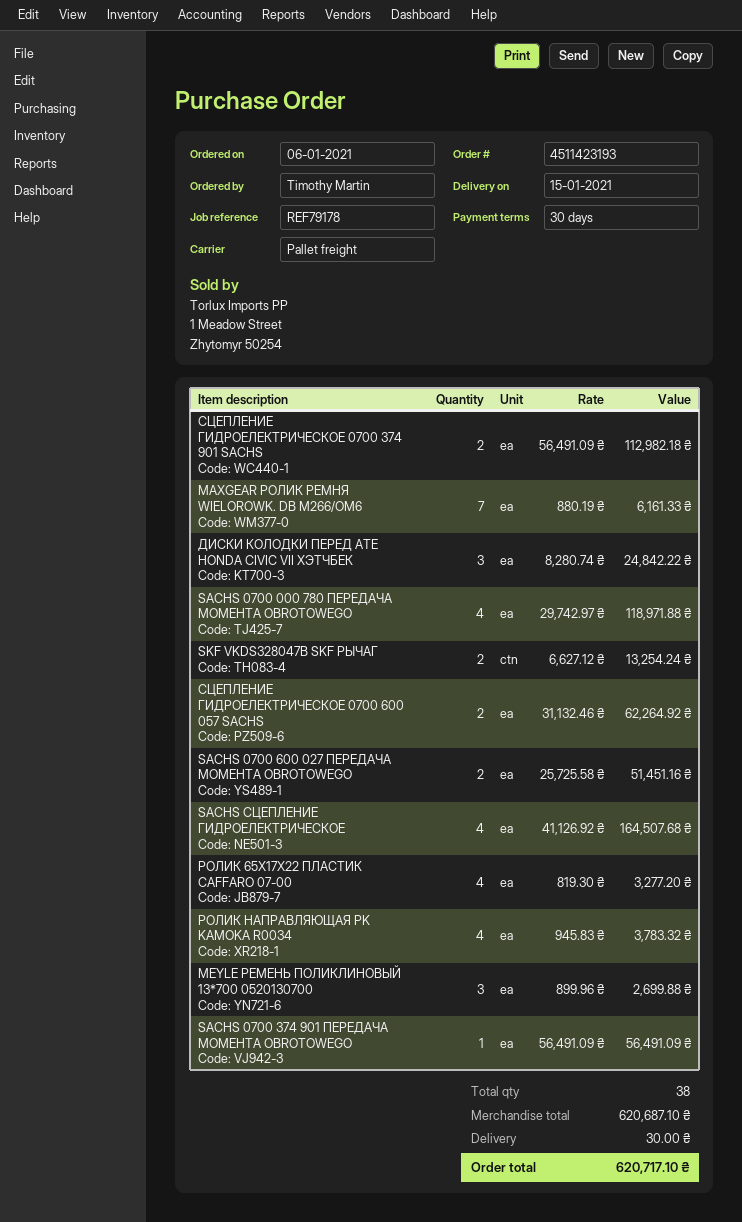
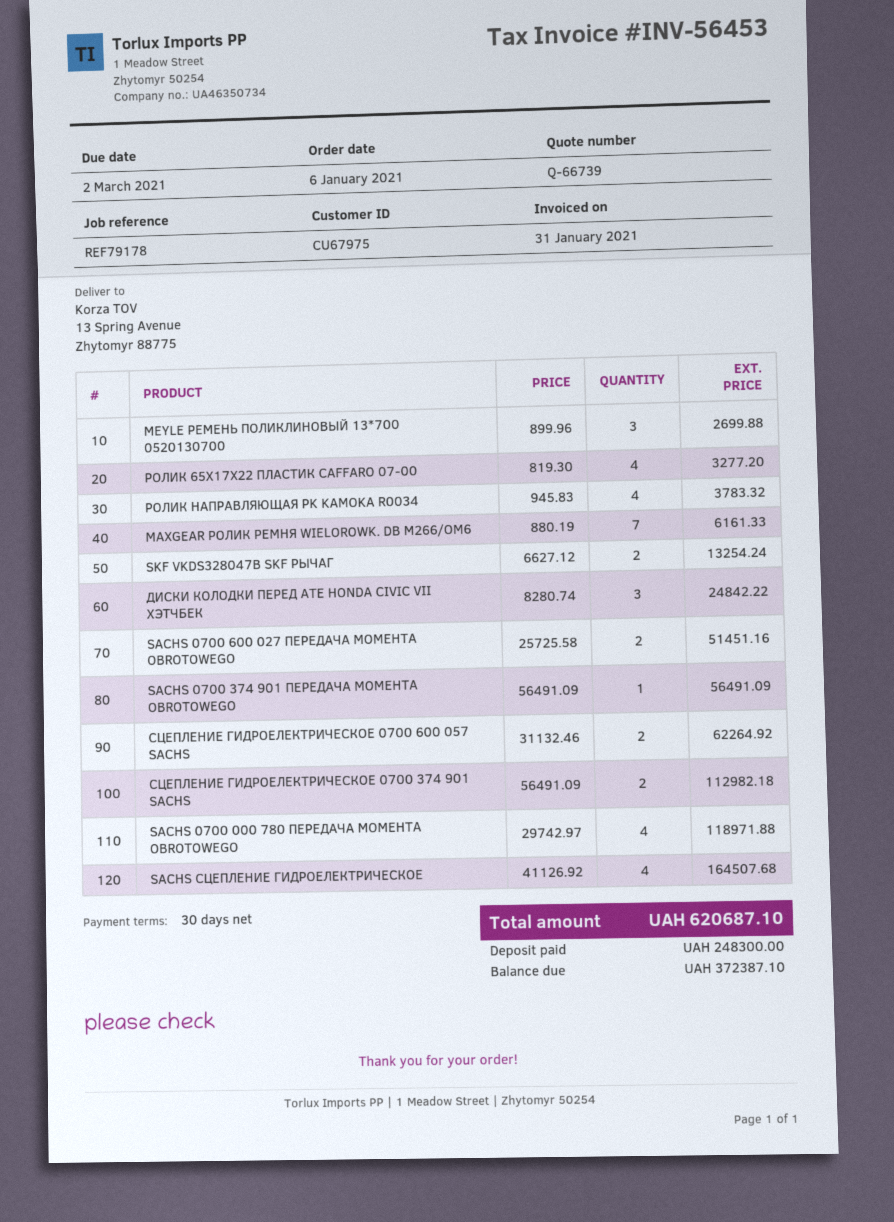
shipping: 30.00 -> none
total: 620717.10 -> 620687.10

